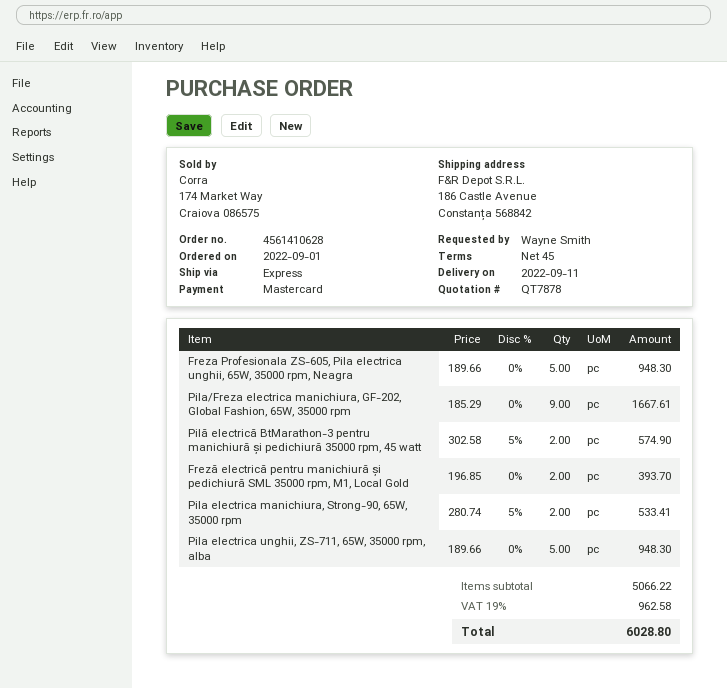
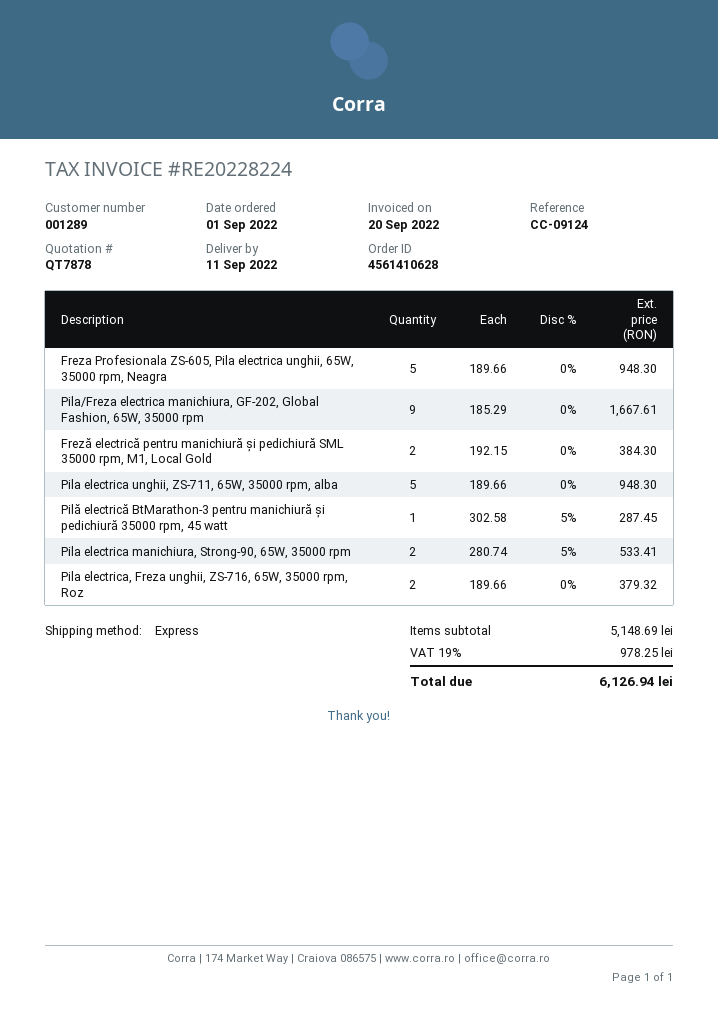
Pilă electrică BtMarathon-3 pentru manichiură și pedichiură 35000 rpm, 45 watt: 2 x 302.58 - 5% = 574.90 -> 1 x 302.58 - 5% = 287.45
Freză electrică pentru manichiură și pedichiură SML 35000 rpm, M1, Local Gold: 2 x 196.85 = 393.70 -> 2 x 192.15 = 384.30
Pila electrica, Freza unghii, ZS-716, 65W, 35000 rpm, Roz: none -> 2 x 189.66 = 379.32
subtotal: 5066.22 -> 5148.69
tax: 19% = 962.58 -> 19% = 978.25
total: 6028.80 -> 6126.94

